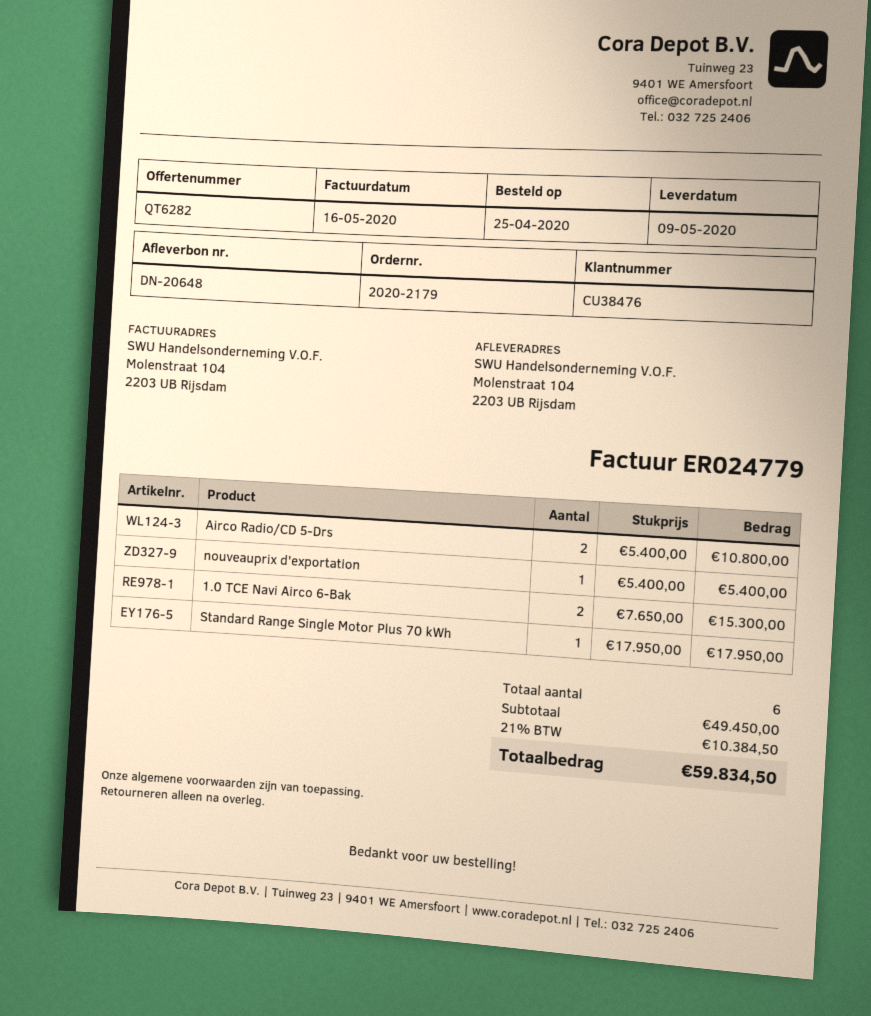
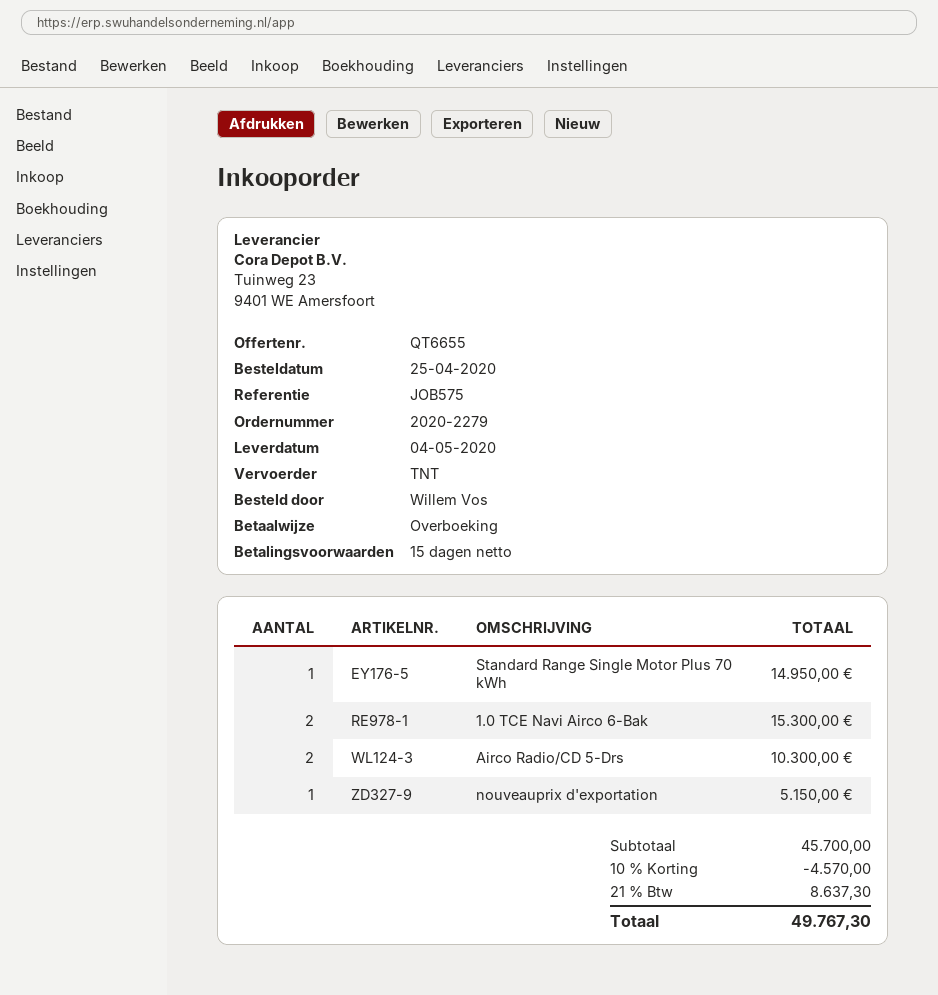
quote number: QT6282 -> QT6655
order number: 2020-2179 -> 2020-2279
delivery date: 2020-05-09 -> 2020-05-04
Airco Radio/CD 5-Drs: 2 for 10800.00 -> 2 for 10300.00
nouveauprix d'exportation: 1 for 5400.00 -> 1 for 5150.00
Standard Range Single Motor Plus 70 kWh: 1 for 17950.00 -> 1 for 14950.00
subtotal: 49450.00 -> 45700.00
discount: none -> 10% = 4570.00
tax: 21% = 10384.50 -> 21% = 8637.30
total: 59834.50 -> 49767.30

